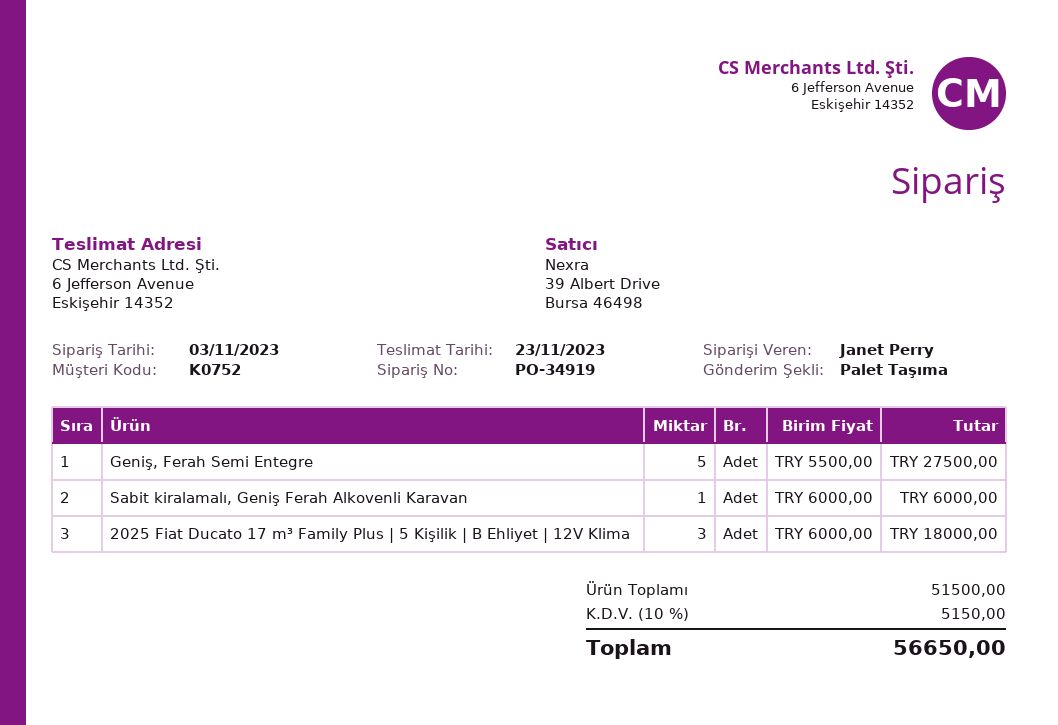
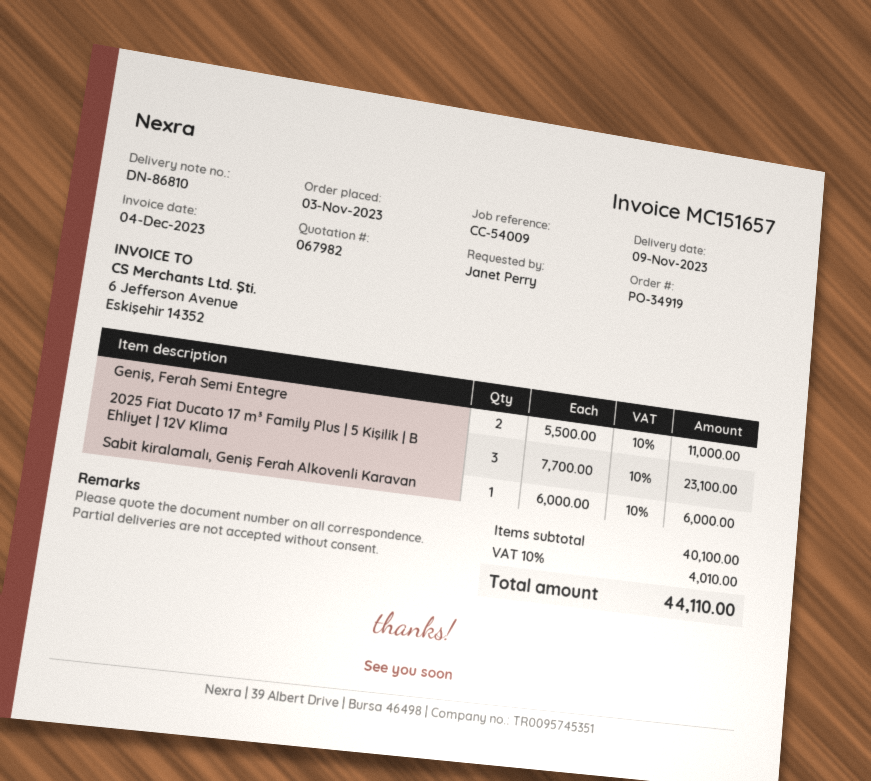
delivery date: 2023-11-23 -> 2023-11-09
Geniş, Ferah Semi Entegre: 5 x 5500.00 = 27500.00 -> 2 x 5500.00 = 11000.00
2025 Fiat Ducato 17 m³ Family Plus | 5 Kişilik | B Ehliyet | 12V Klima: 3 x 6000.00 = 18000.00 -> 3 x 7700.00 = 23100.00
subtotal: 51500.00 -> 40100.00
tax: 10% = 5150.00 -> 10% = 4010.00
total: 56650.00 -> 44110.00

